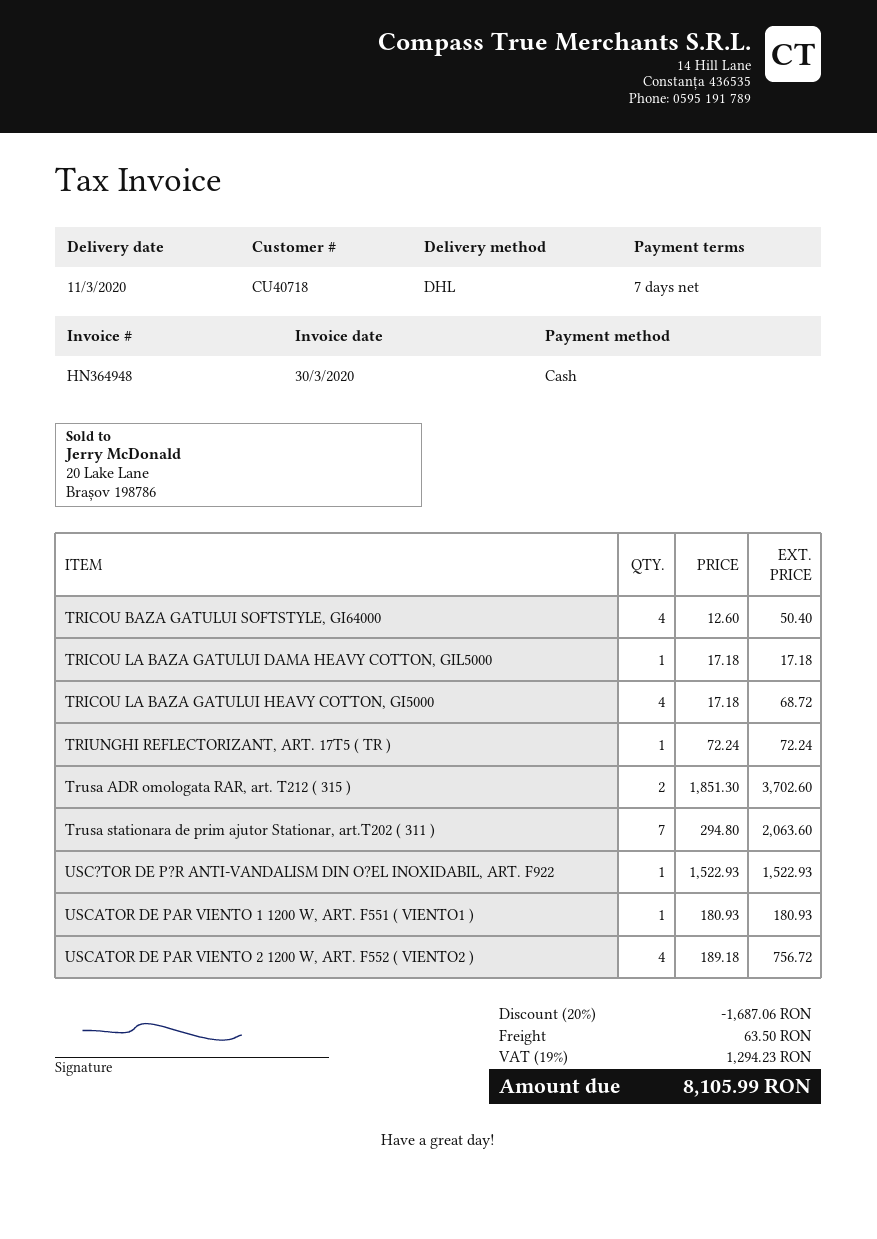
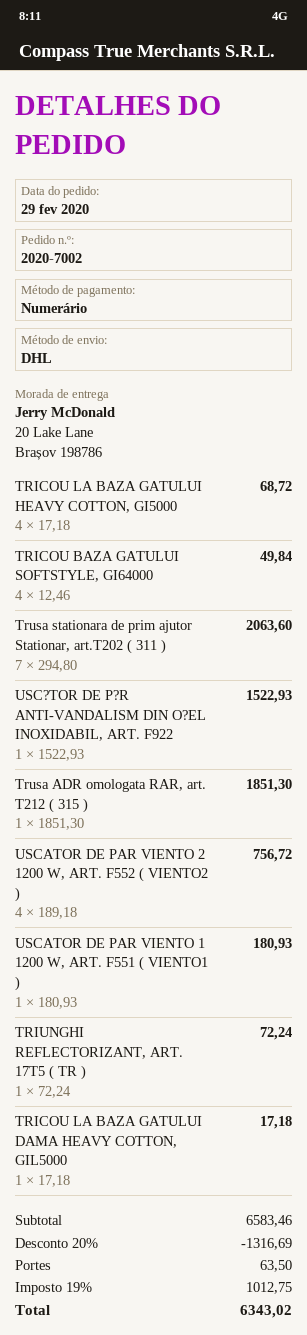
TRICOU BAZA GATULUI SOFTSTYLE, GI64000: 4 x 12.60 = 50.40 -> 4 x 12.46 = 49.84
Trusa ADR omologata RAR, art. T212 ( 315 ): 2 x 1851.30 = 3702.60 -> 1 x 1851.30 = 1851.30
discount: 20% = 1687.06 -> 20% = 1316.69
tax: 19% = 1294.23 -> 19% = 1012.75
total: 8105.99 -> 6343.02

